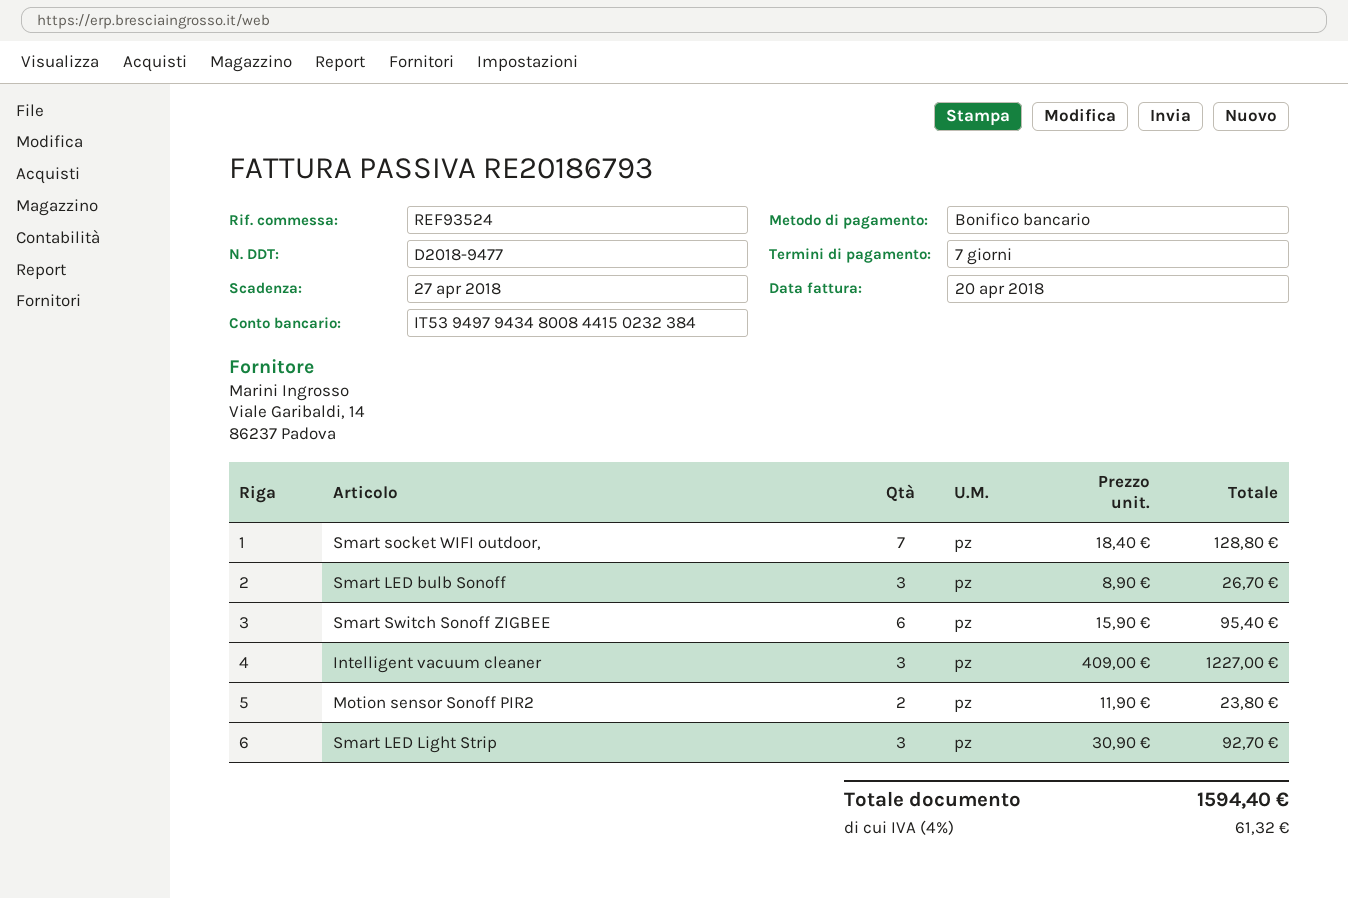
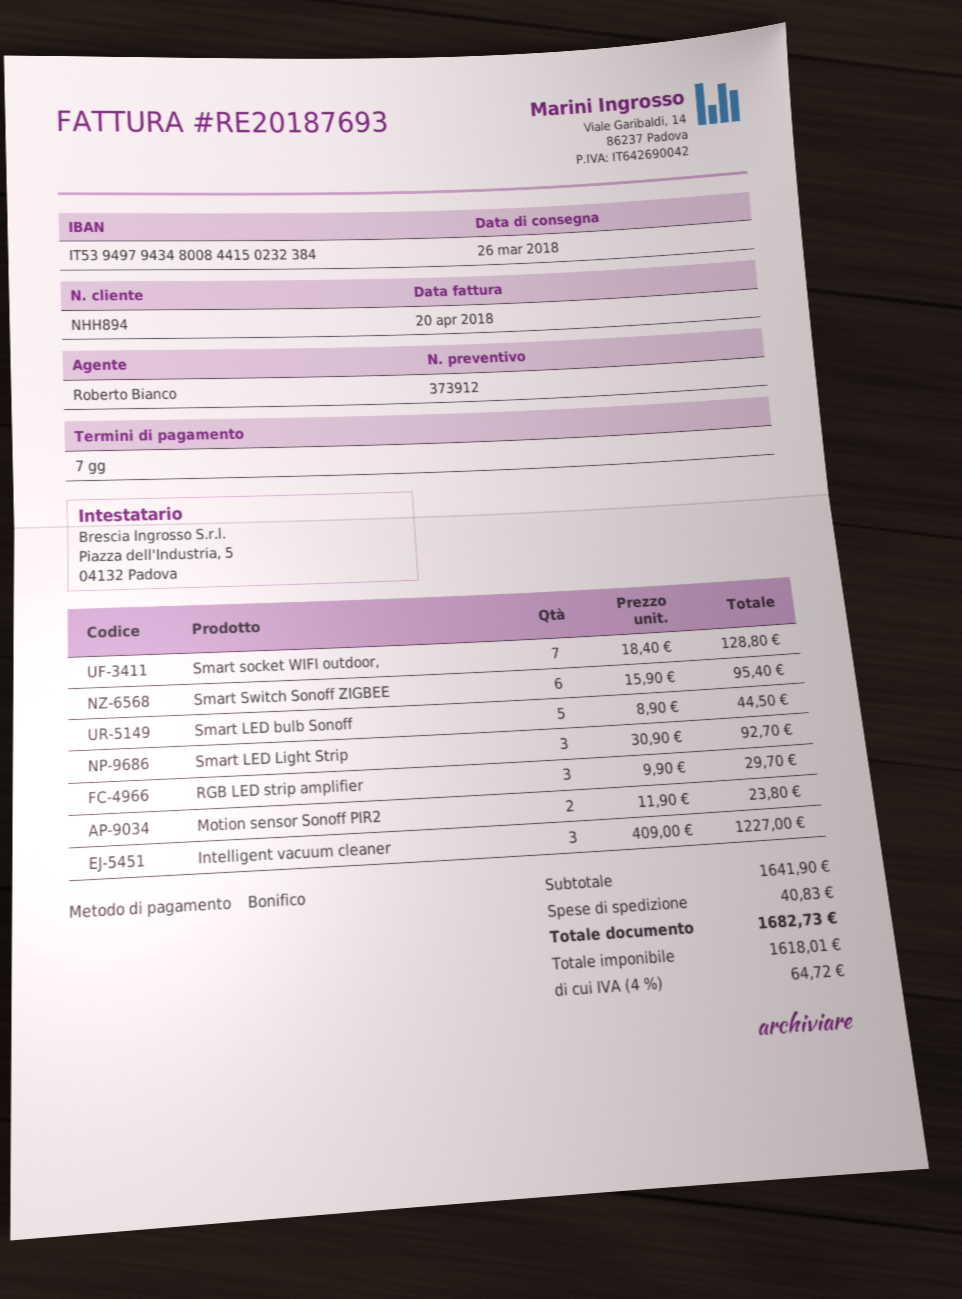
invoice number: RE20186793 -> RE20187693
Smart LED bulb Sonoff: 3 x 8.90 = 26.70 -> 5 x 8.90 = 44.50
RGB LED strip amplifier: none -> 3 x 9.90 = 29.70
shipping: none -> 40.83
tax: 4% = 61.32 -> 4% = 64.72
total: 1594.40 -> 1682.73

